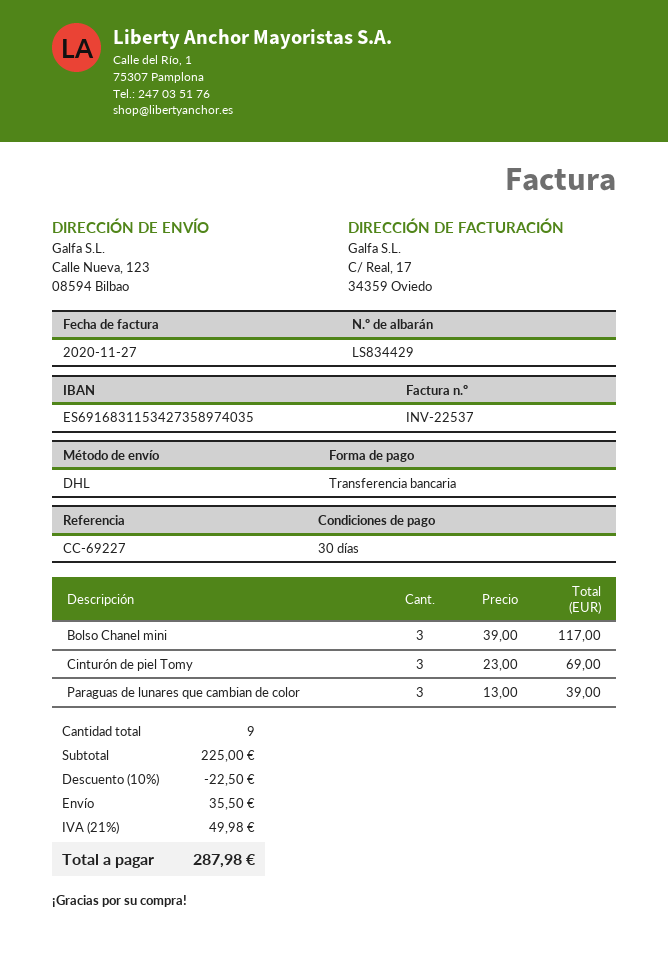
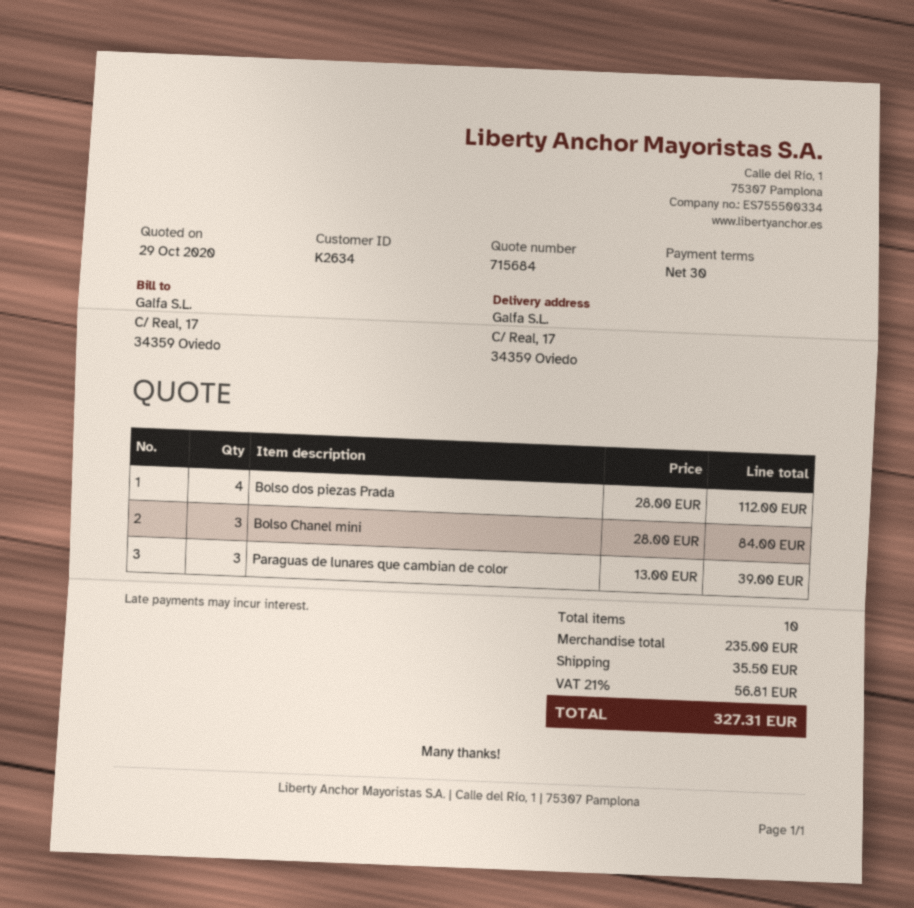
ship to: Calle Nueva, 123, 08594 Bilbao -> C/ Real, 17, 34359 Oviedo
Bolso Chanel mini: 3 x 39.00 = 117.00 -> 3 x 28.00 = 84.00
Cinturón de piel Tomy: 3 x 23.00 = 69.00 -> none
Bolso dos piezas Prada: none -> 4 x 28.00 = 112.00
total quantity: 9 -> 10
subtotal: 225.00 -> 235.00
discount: 10% = 22.50 -> none
tax: 21% = 49.98 -> 21% = 56.81
total: 287.98 -> 327.31

